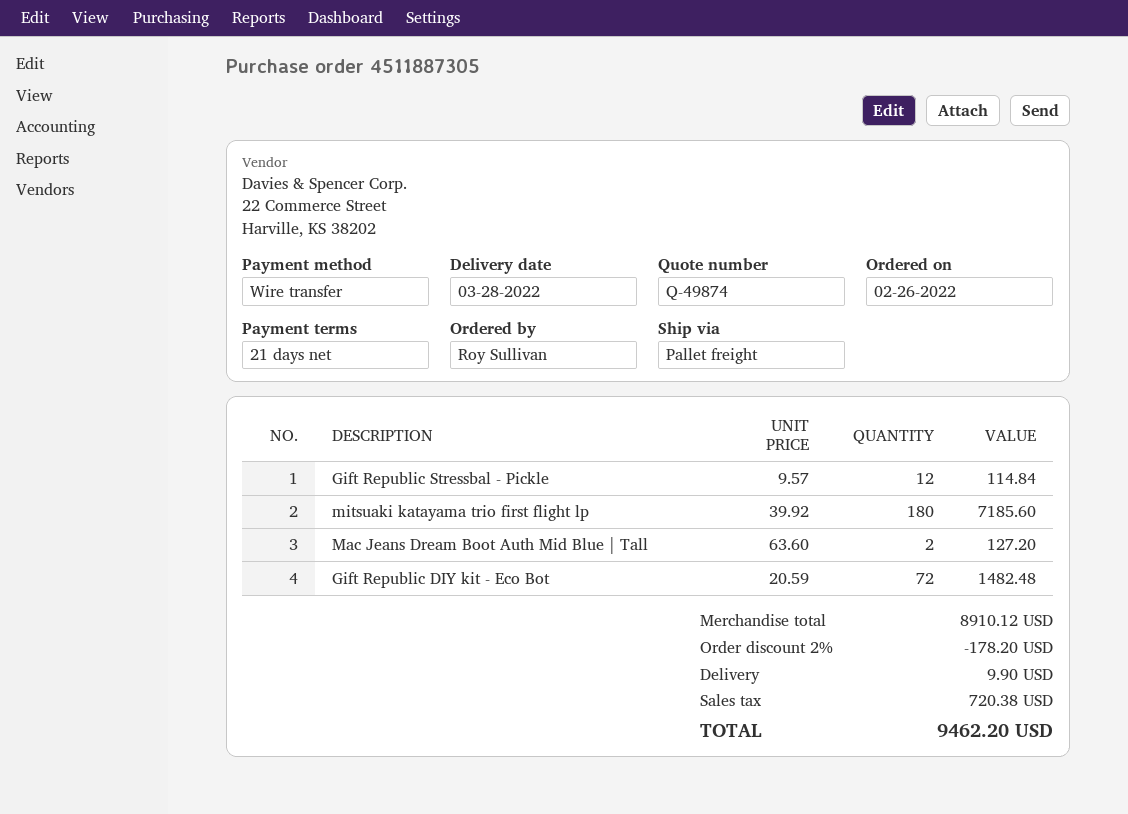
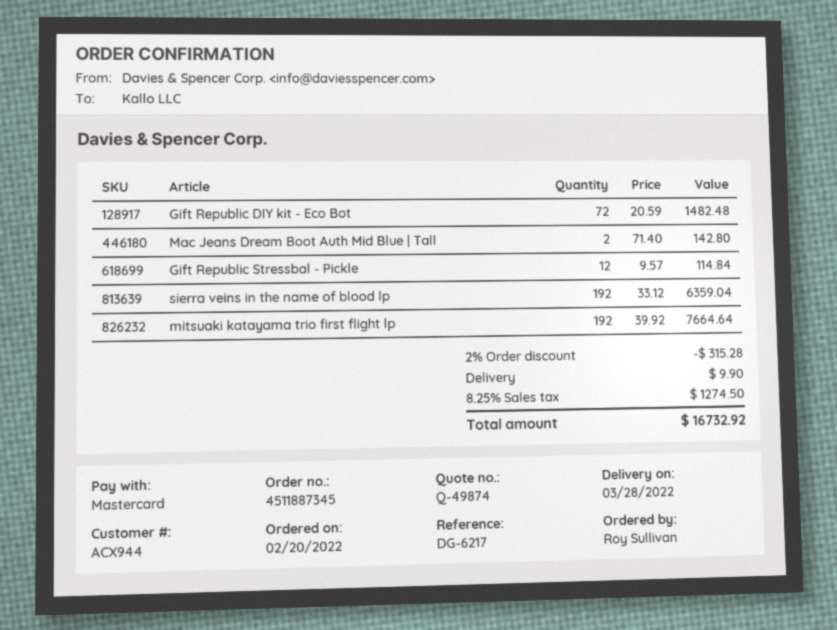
order number: 4511887305 -> 4511887345
order date: 2022-02-26 -> 2022-02-20
payment method: bank transfer -> Mastercard
mitsuaki katayama trio first flight lp: 180 x 39.92 = 7185.60 -> 192 x 39.92 = 7664.64
Mac Jeans Dream Boot Auth Mid Blue | Tall: 2 x 63.60 = 127.20 -> 2 x 71.40 = 142.80
sierra veins in the name of blood lp: none -> 192 x 33.12 = 6359.04
discount: 2% = 178.20 -> 2% = 315.28
tax: 720.38 -> 1274.50
total: 9462.20 -> 16732.92

